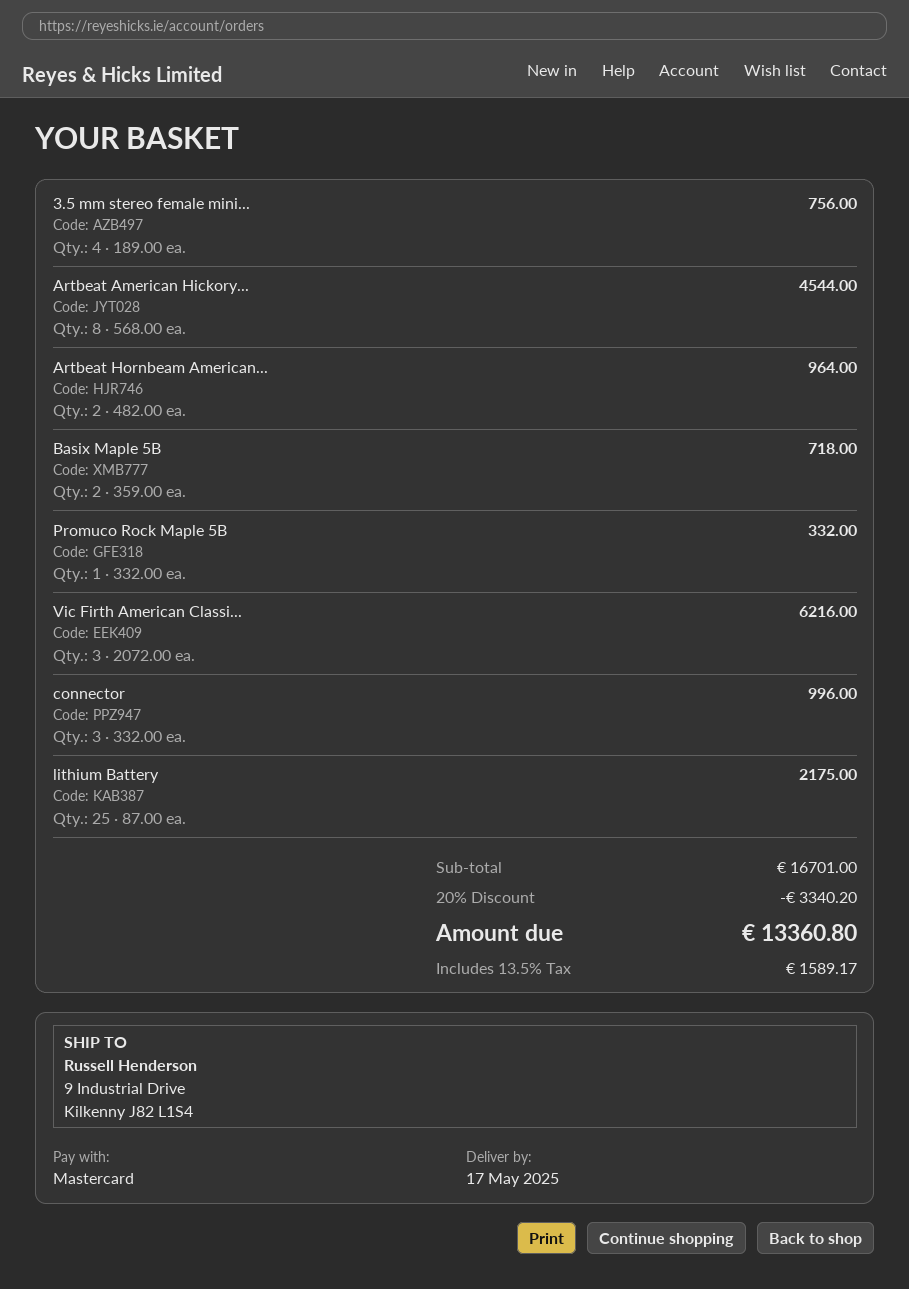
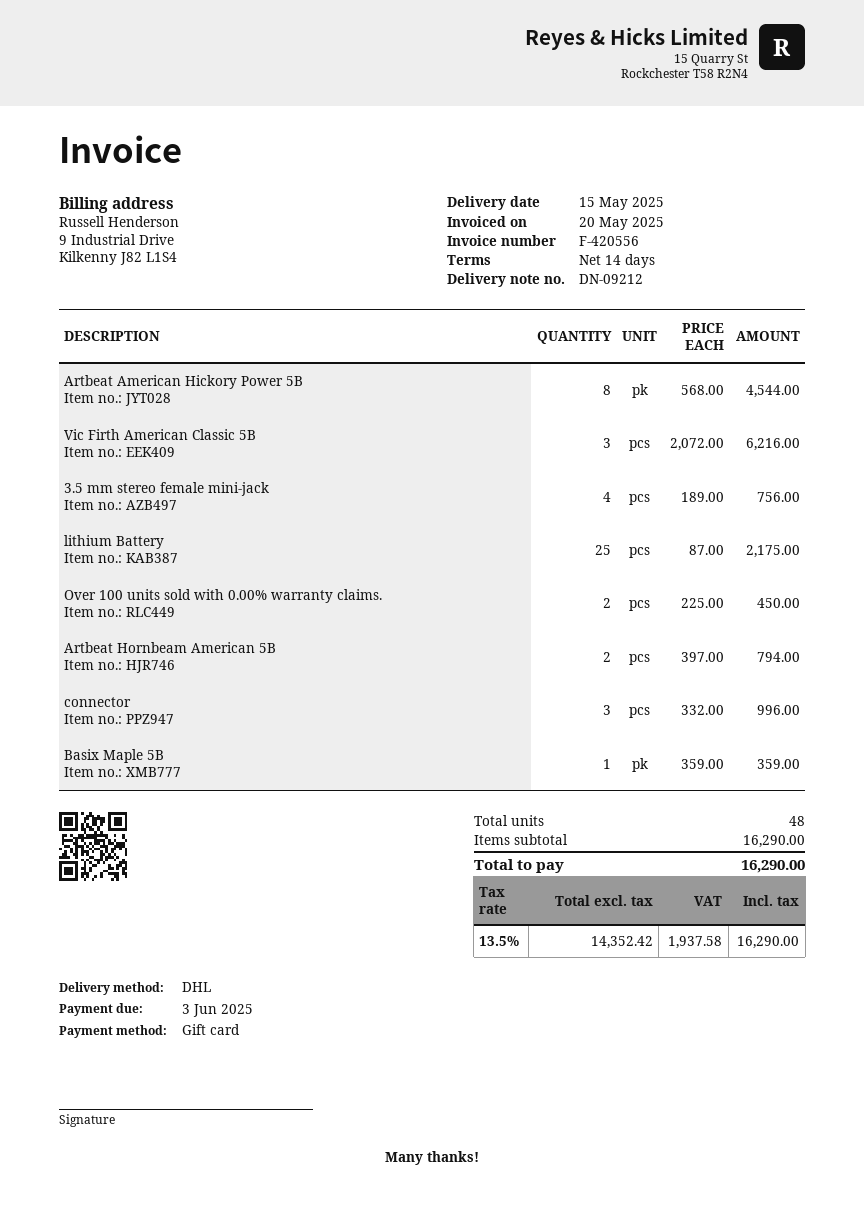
delivery date: 2025-05-17 -> 2025-05-15
payment method: Mastercard -> gift card
Artbeat Hornbeam American...: 2 x 482.00 = 964.00 -> 2 x 397.00 = 794.00
Basix Maple 5B: 2 x 359.00 = 718.00 -> 1 x 359.00 = 359.00
Promuco Rock Maple 5B: 1 x 332.00 = 332.00 -> none
Over 100 units sold with 0.00% warranty claims.: none -> 2 x 225.00 = 450.00
subtotal: 16701.00 -> 16290.00
discount: 20% = 3340.20 -> none
tax: 13.5% = 1589.17 -> 13.5% = 1937.58
total: 13360.80 -> 16290.00

